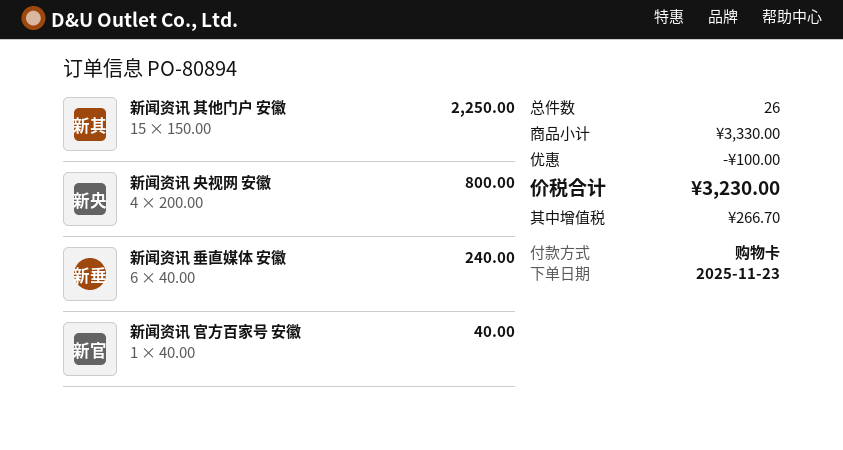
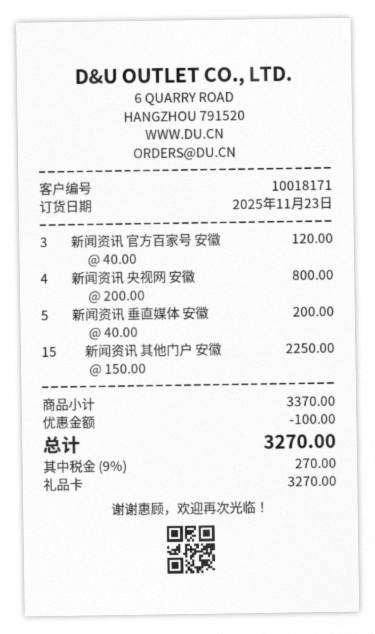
新闻资讯 垂直媒体 安徽: 6 x 40.00 = 240.00 -> 5 x 40.00 = 200.00
新闻资讯 官方百家号 安徽: 1 x 40.00 = 40.00 -> 3 x 40.00 = 120.00
subtotal: 3330.00 -> 3370.00
tax: 266.70 -> 270.00
total: 3230.00 -> 3270.00

